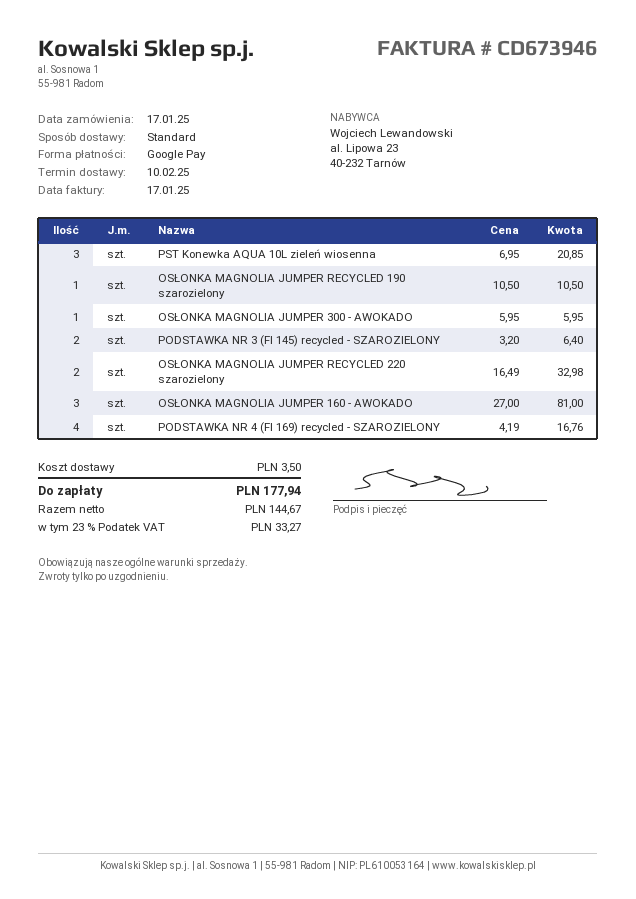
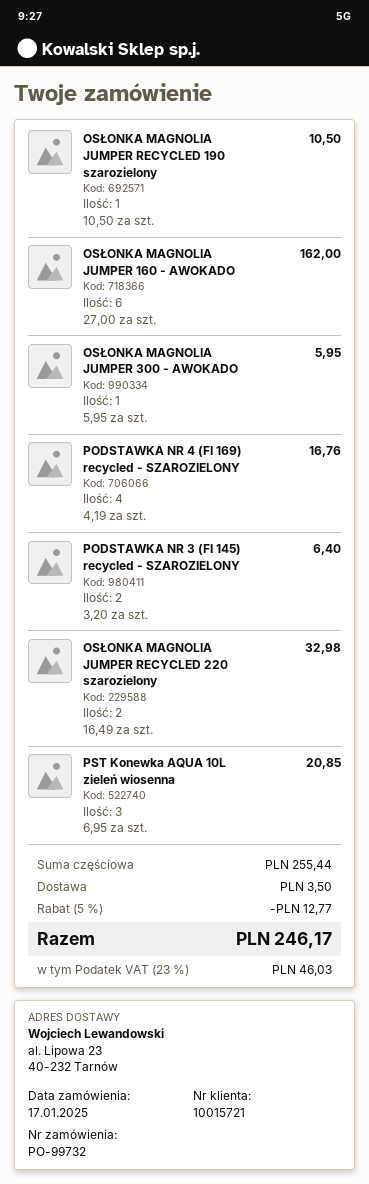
OSŁONKA MAGNOLIA JUMPER 160 - AWOKADO: 3 x 27.00 = 81.00 -> 6 x 27.00 = 162.00
discount: none -> 5% = 12.77
tax: 23% = 33.27 -> 23% = 46.03
total: 177.94 -> 246.17

